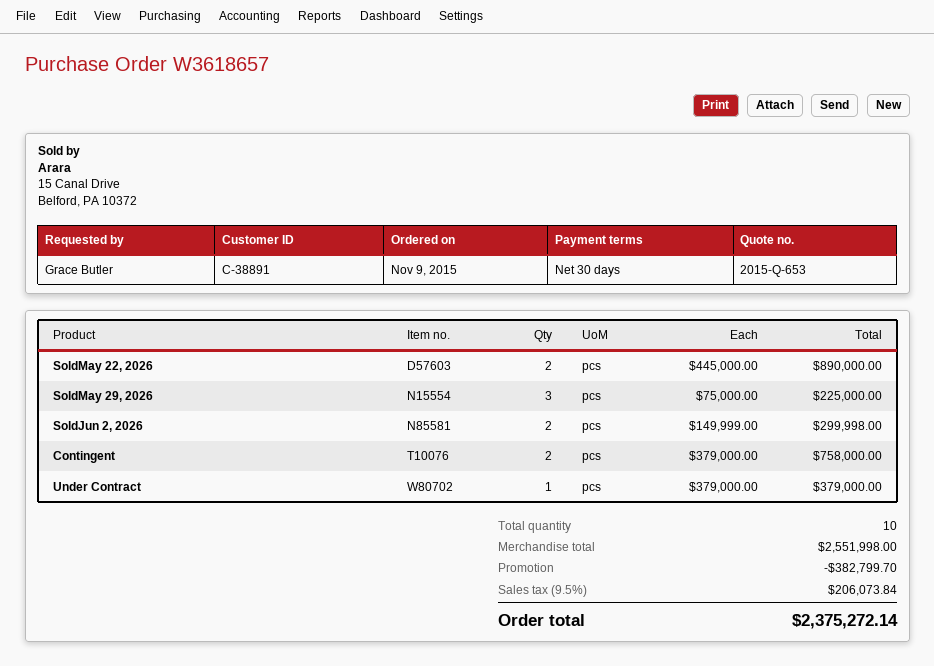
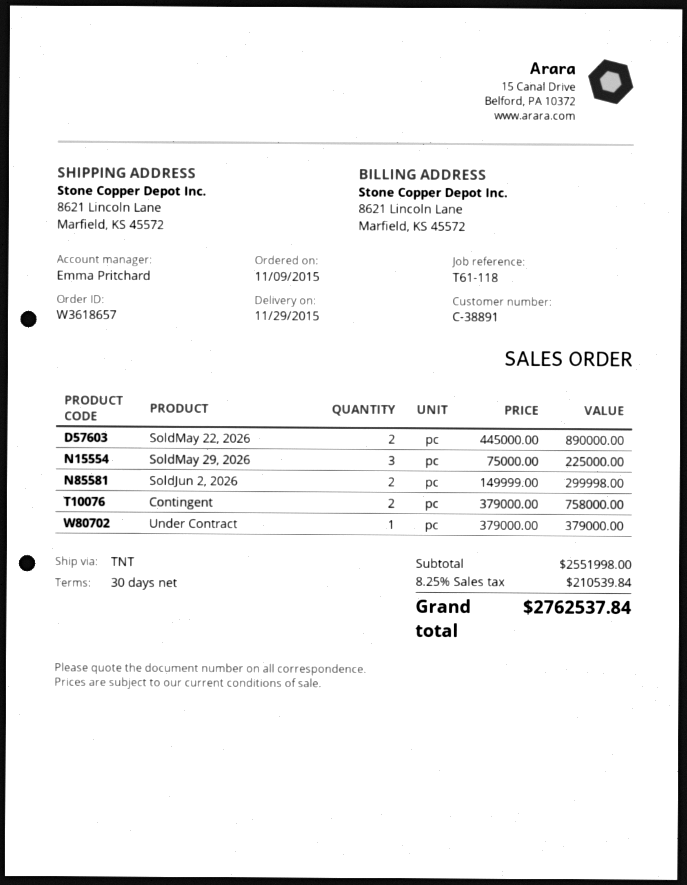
discount: 382799.70 -> none
tax: 9.5% = 206073.84 -> 8.25% = 210539.84
total: 2375272.14 -> 2762537.84

